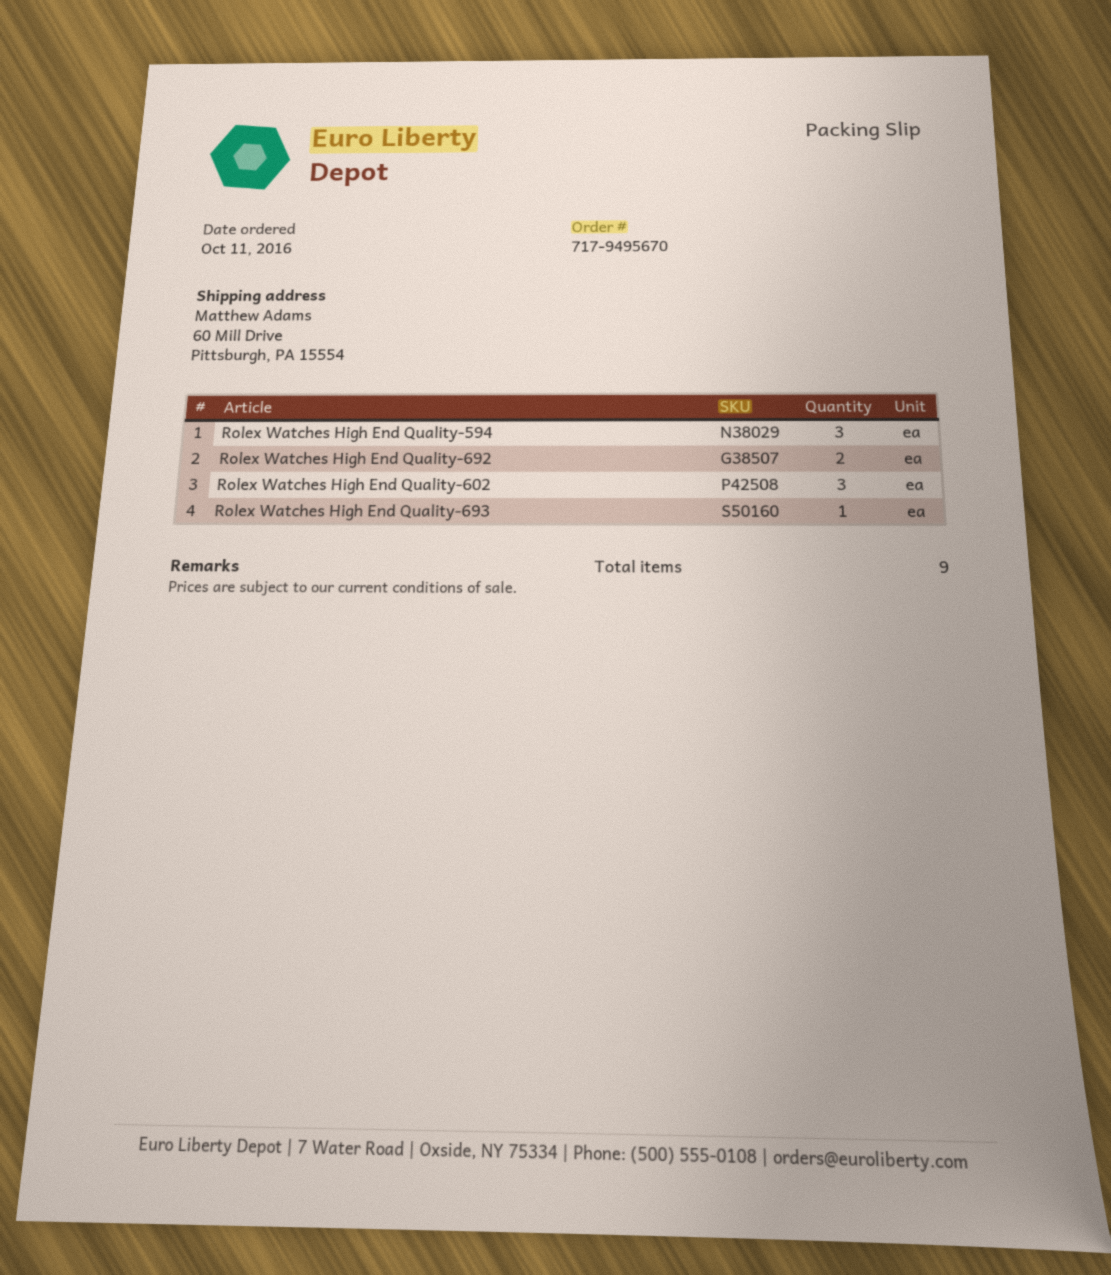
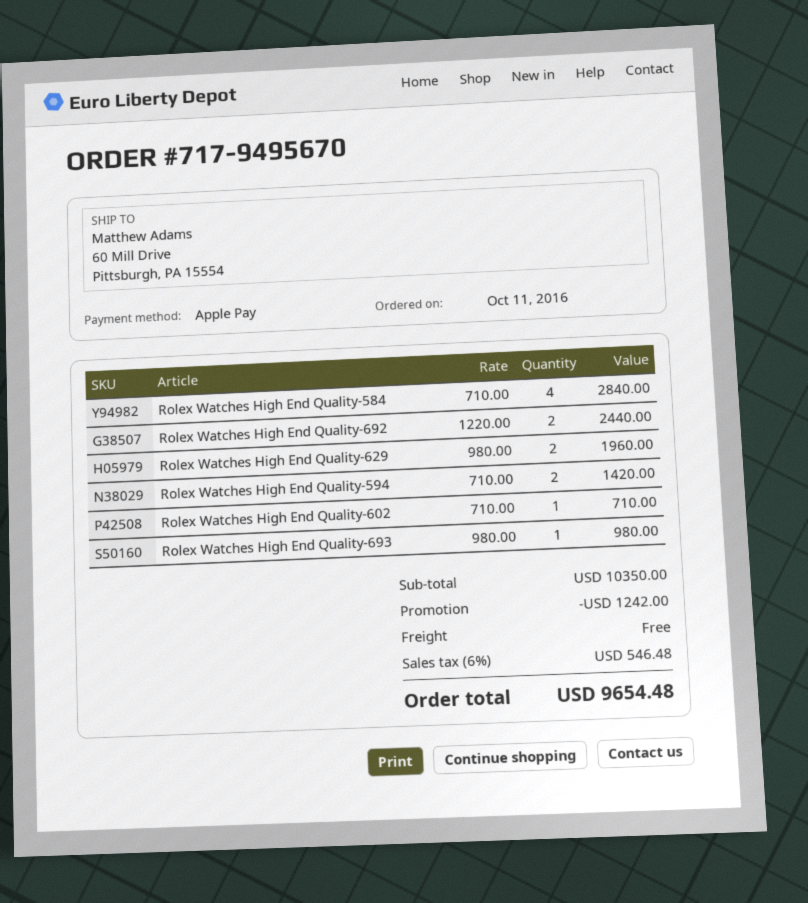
Rolex Watches High End Quality-594: 3 -> 2
Rolex Watches High End Quality-602: 3 -> 1
Rolex Watches High End Quality-584: none -> 4
Rolex Watches High End Quality-629: none -> 2

